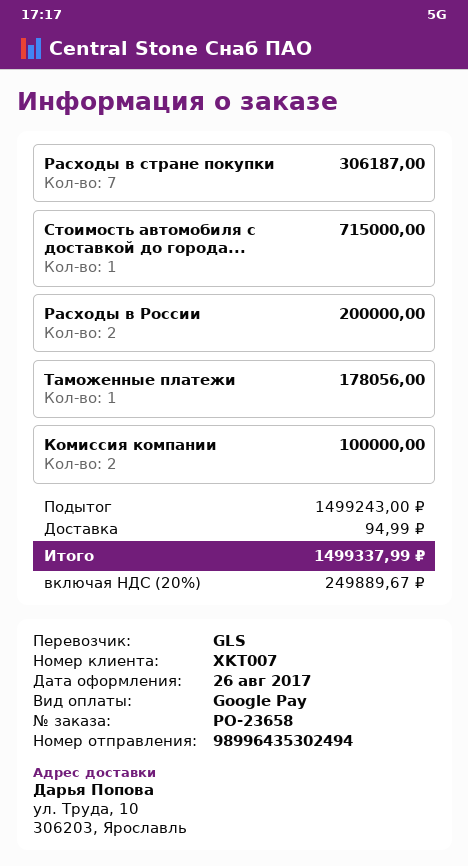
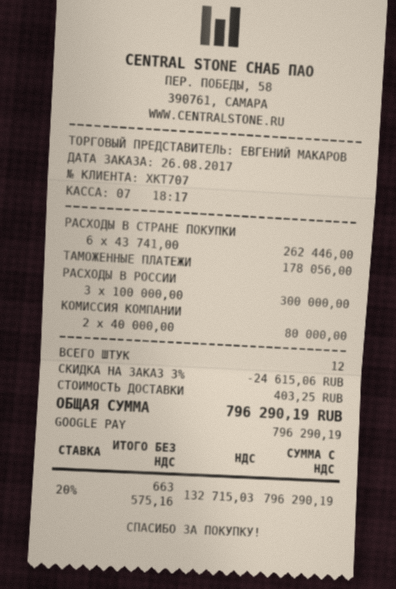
customer number: XKT007 -> XKT707
Расходы в стране покупки: 7 for 306187.00 -> 6 for 262446.00
Стоимость автомобиля с доставкой до города...: 1 for 715000.00 -> none
Расходы в России: 2 for 200000.00 -> 3 for 300000.00
Комиссия компании: 2 for 100000.00 -> 2 for 80000.00
discount: none -> 3% = 24615.06
shipping: 94.99 -> 403.25
tax: 20% = 249889.67 -> 20% = 132715.03
total: 1499337.99 -> 796290.19

